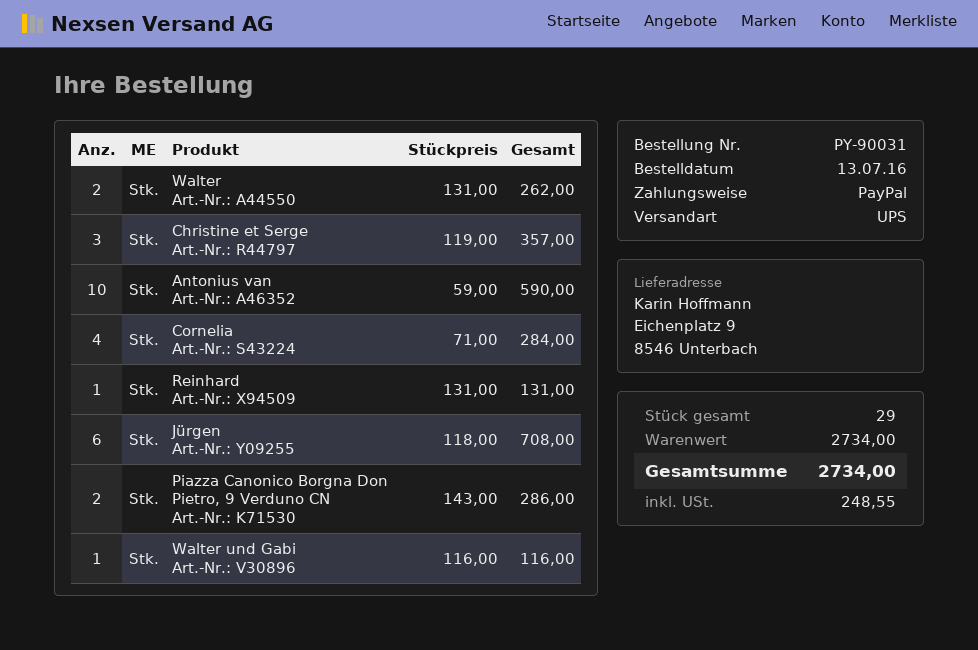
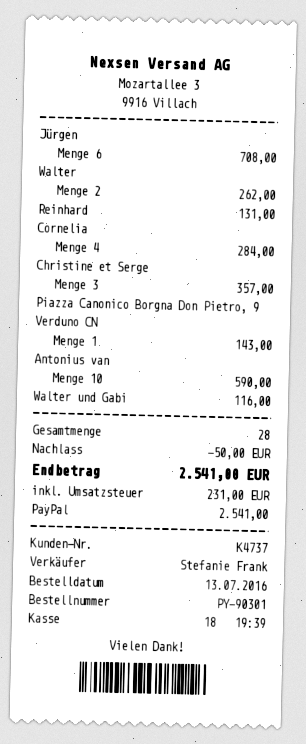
order number: PY-90031 -> PY-90301
Piazza Canonico Borgna Don Pietro, 9 Verduno CN: 2 for 286.00 -> 1 for 143.00
total quantity: 29 -> 28
discount: none -> 50.00
tax: 248.55 -> 231.00
total: 2734.00 -> 2541.00

